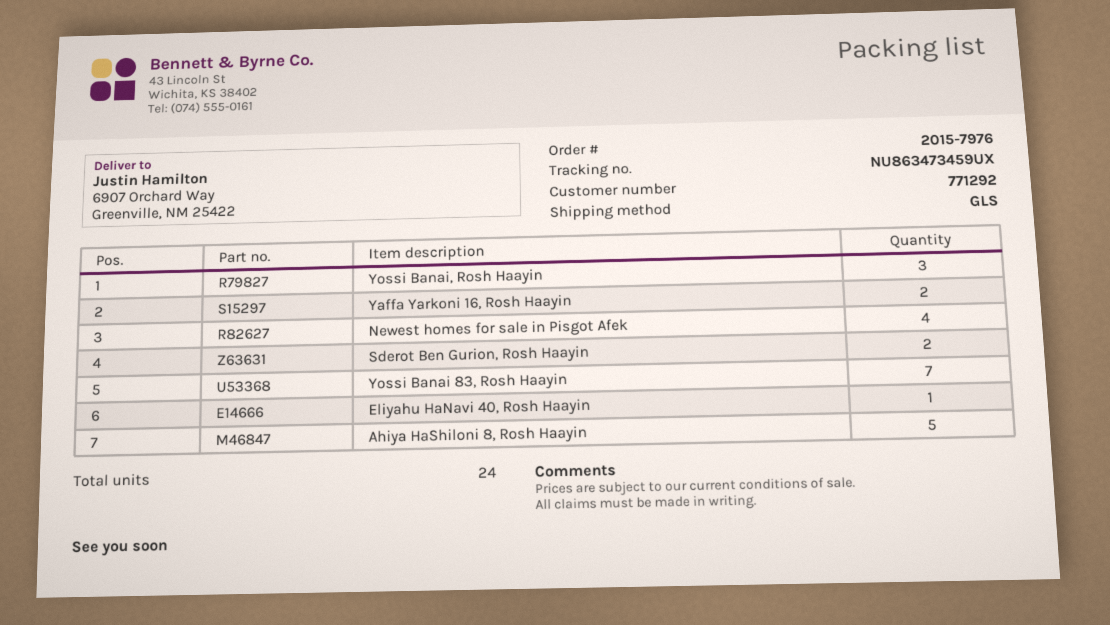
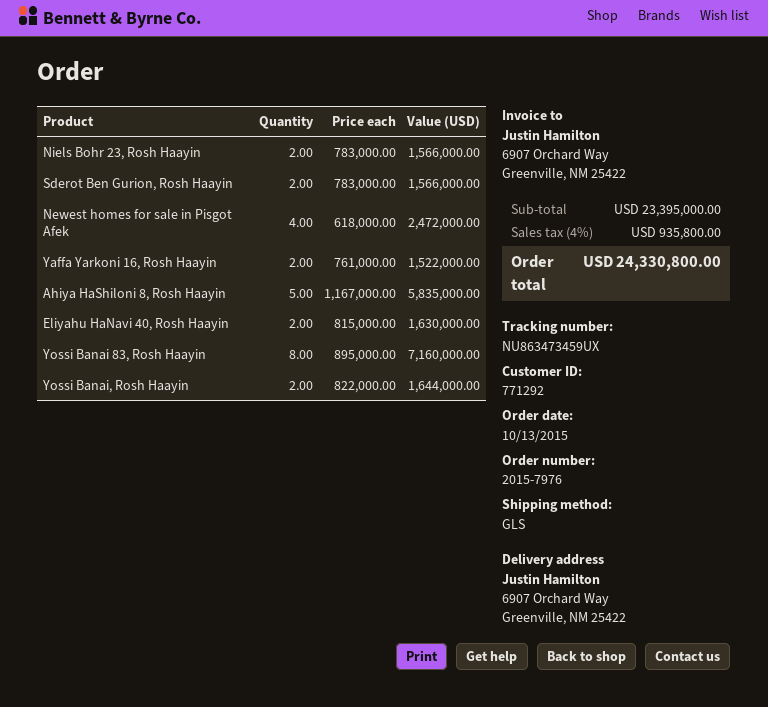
Yossi Banai, Rosh Haayin: 3 -> 2
Yossi Banai 83, Rosh Haayin: 7 -> 8
Eliyahu HaNavi 40, Rosh Haayin: 1 -> 2
Niels Bohr 23, Rosh Haayin: none -> 2

